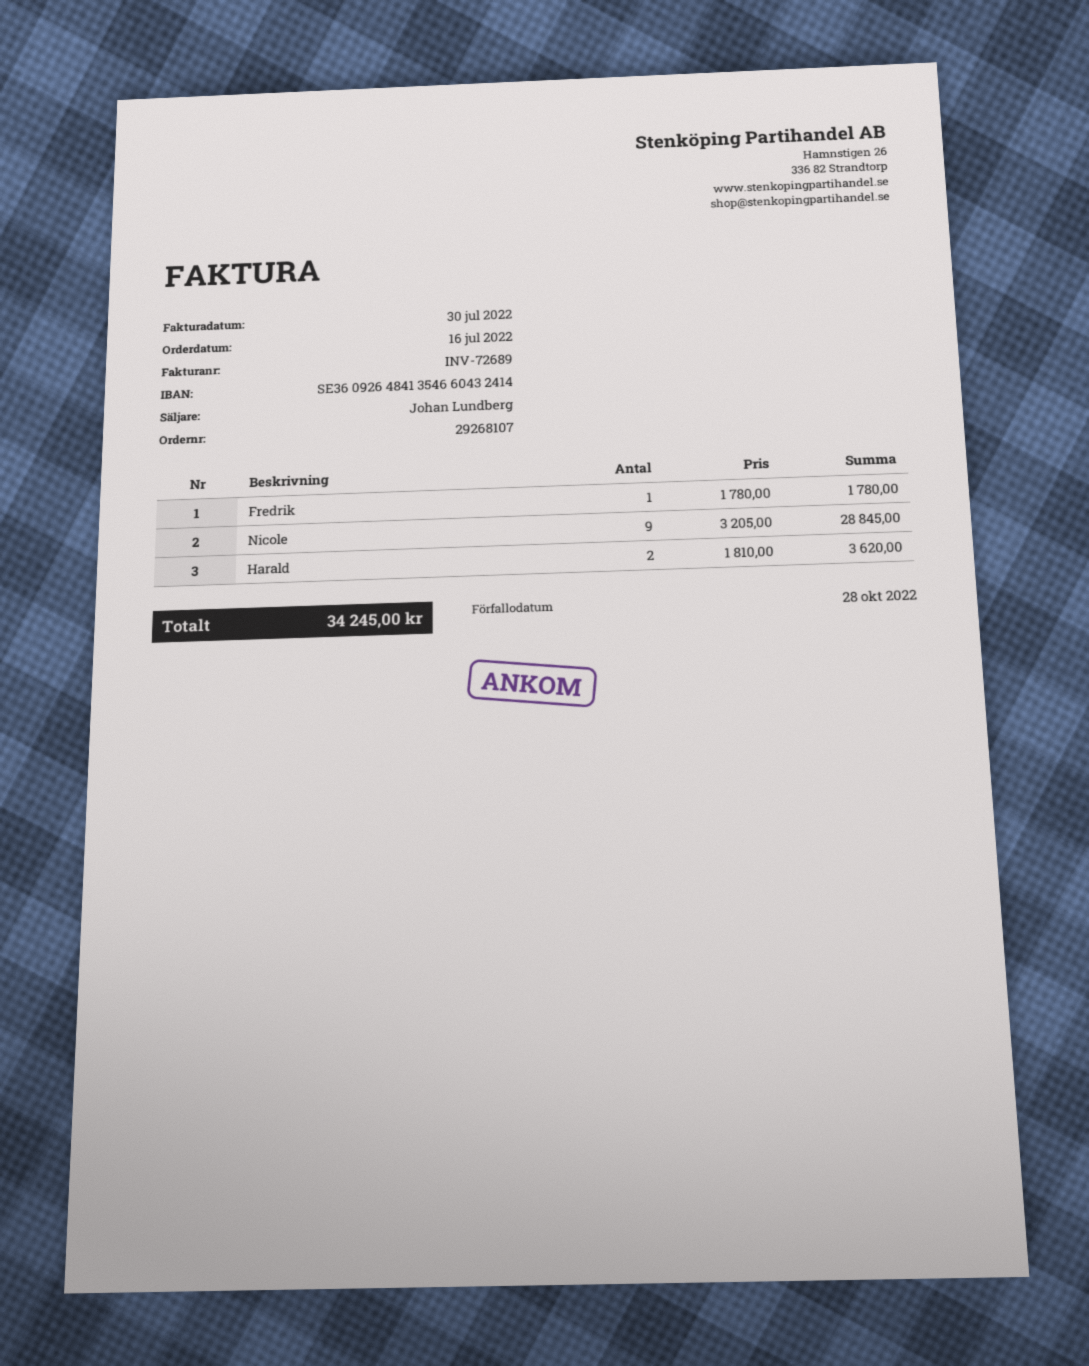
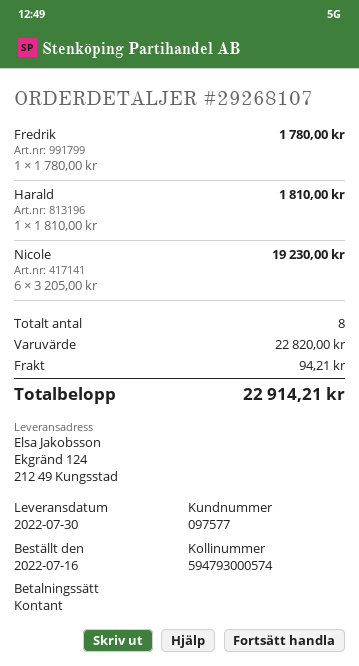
Nicole: 9 x 3205.00 = 28845.00 -> 6 x 3205.00 = 19230.00
Harald: 2 x 1810.00 = 3620.00 -> 1 x 1810.00 = 1810.00
shipping: none -> 94.21
total: 34245.00 -> 22914.21

